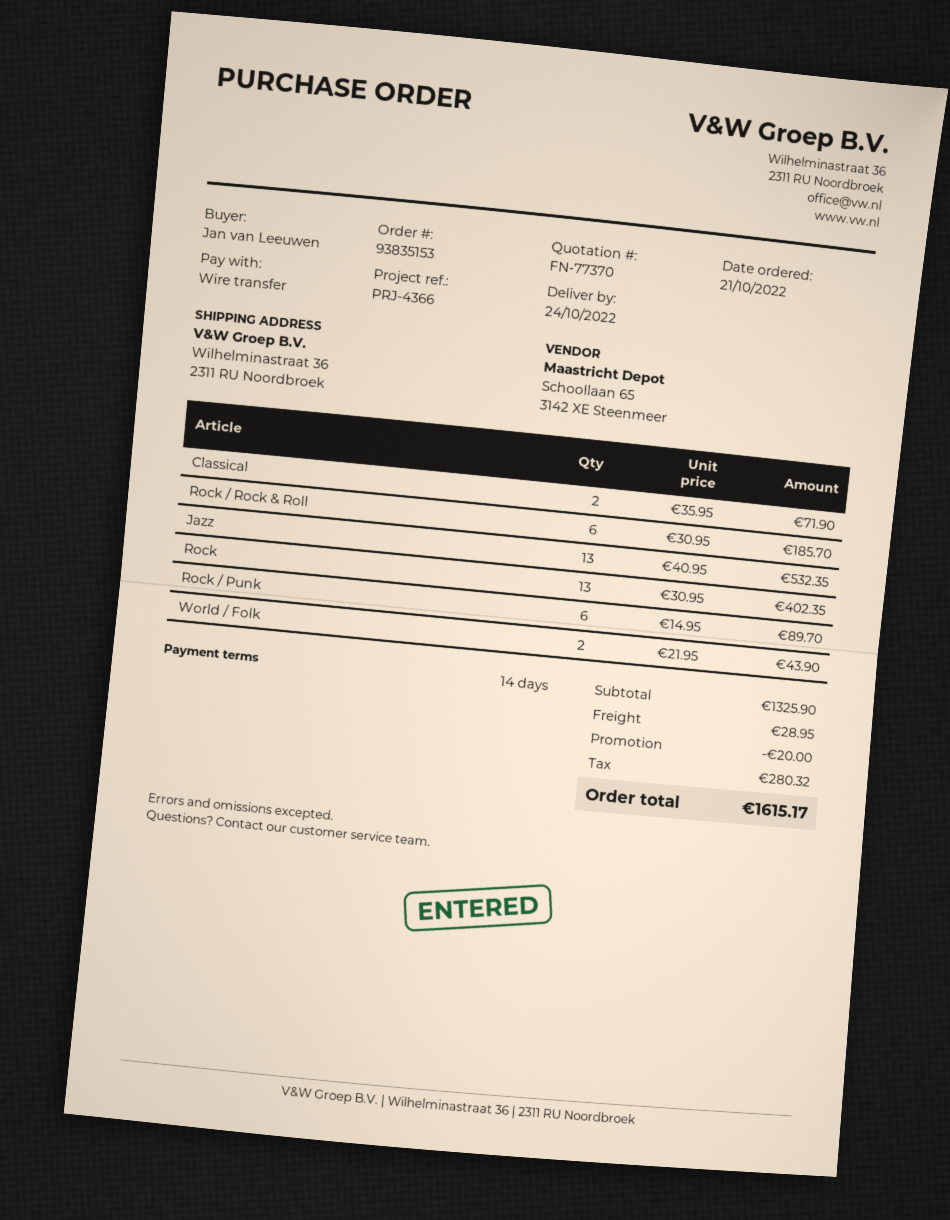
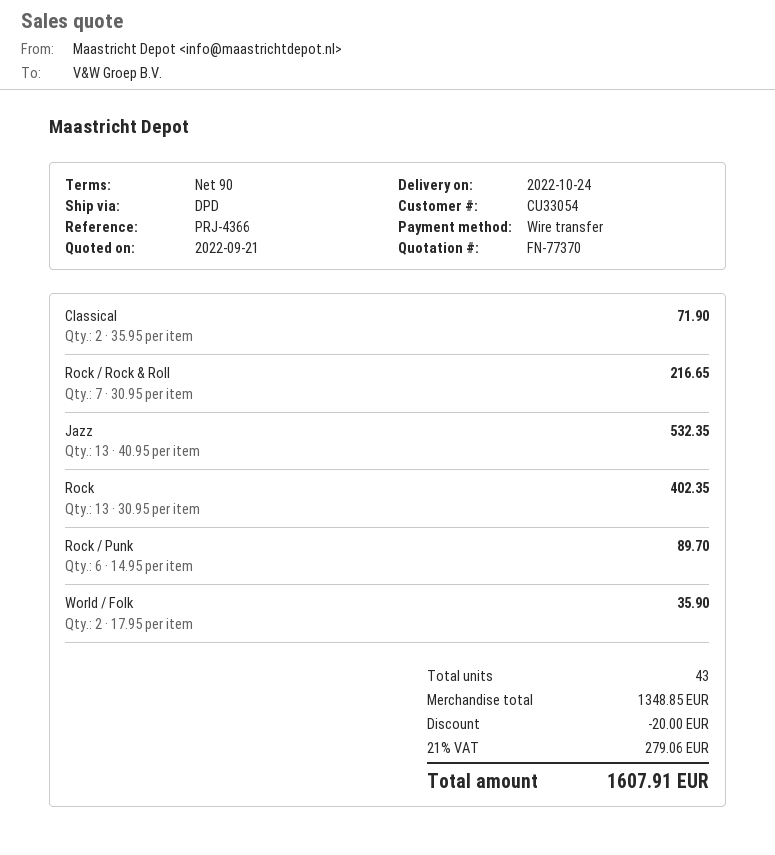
payment terms: 14 days -> 90 days
Rock / Rock & Roll: 6 x 30.95 = 185.70 -> 7 x 30.95 = 216.65
World / Folk: 2 x 21.95 = 43.90 -> 2 x 17.95 = 35.90
subtotal: 1325.90 -> 1348.85
shipping: 28.95 -> none
tax: 280.32 -> 279.06
total: 1615.17 -> 1607.91

